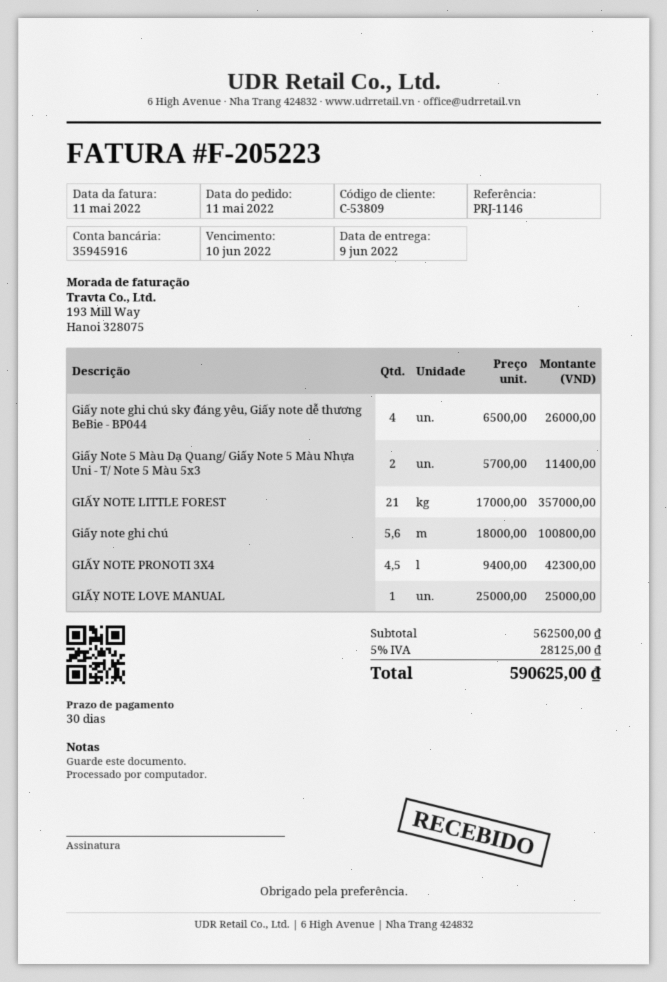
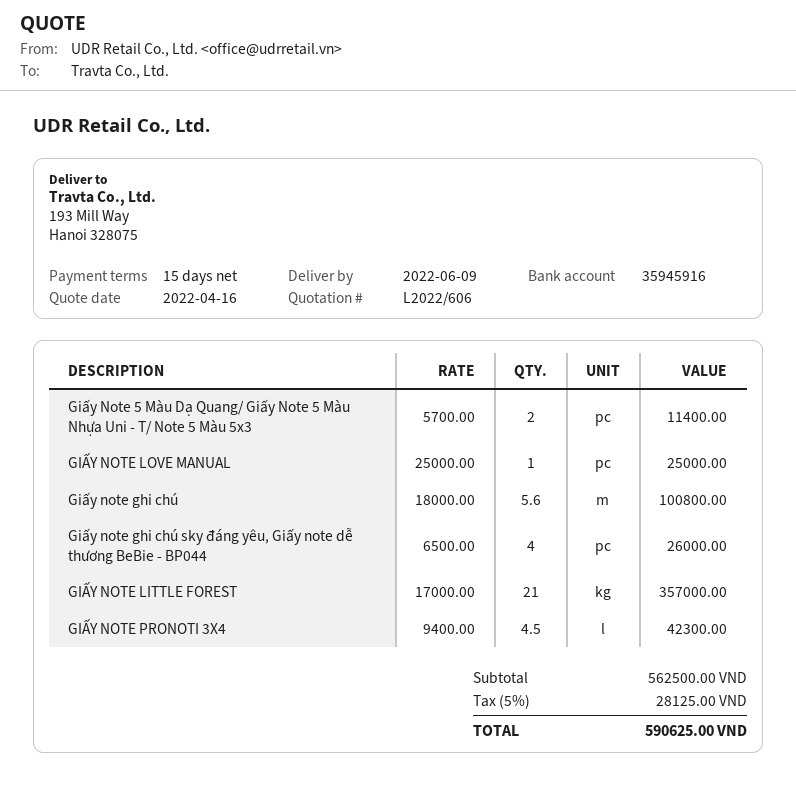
payment terms: 30 days -> 15 days

